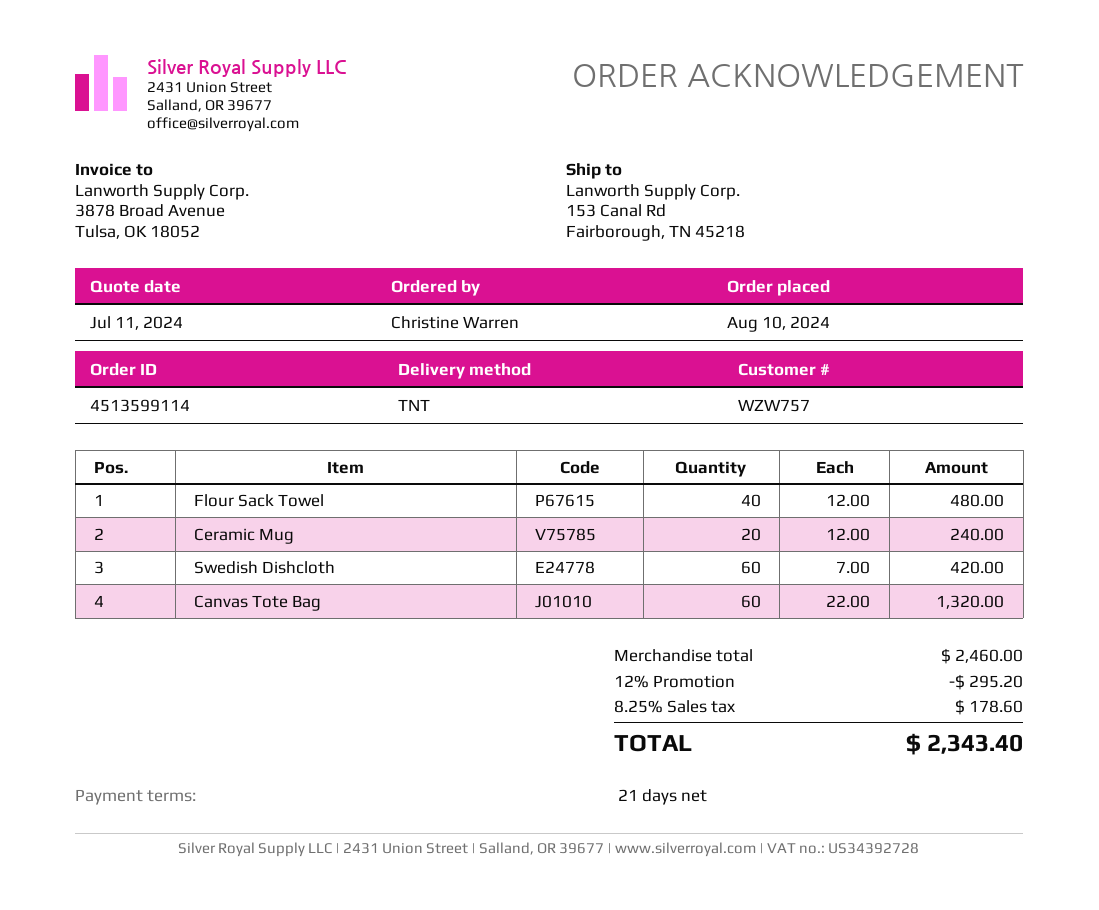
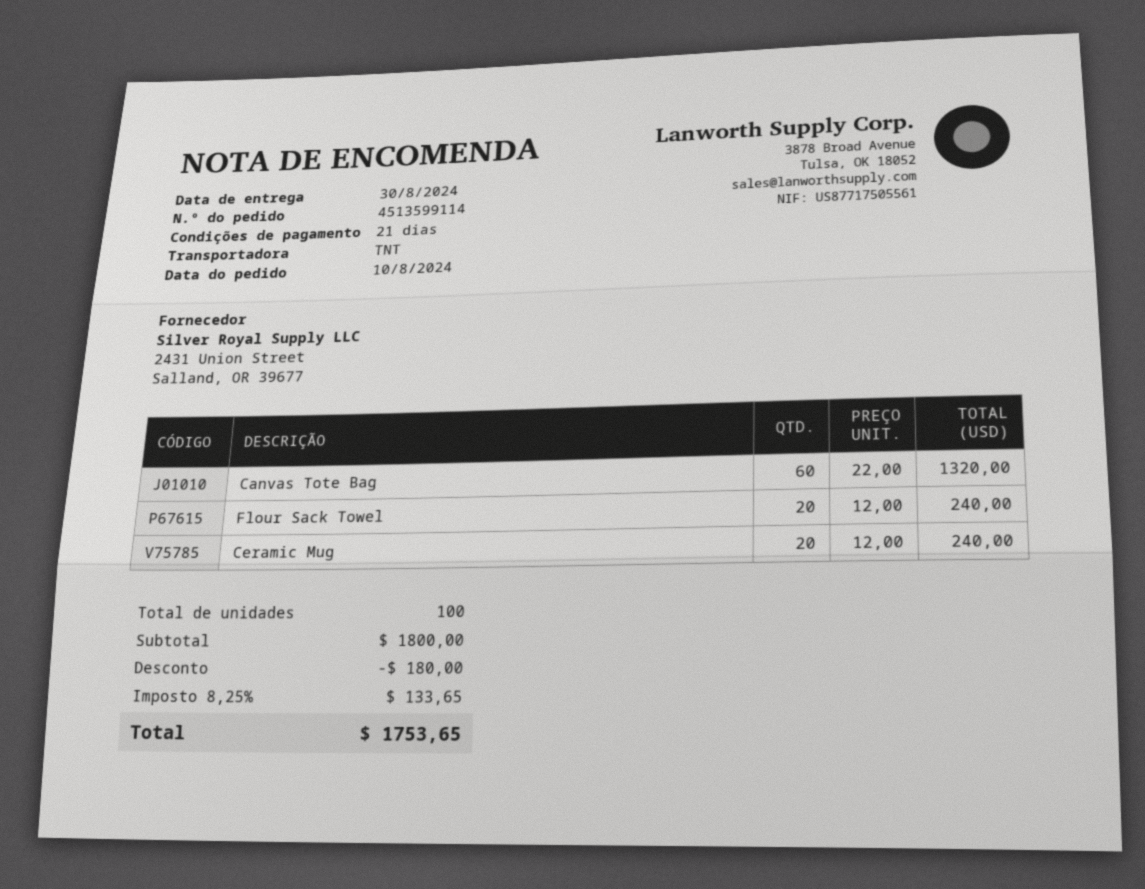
Flour Sack Towel: 40 x 12.00 = 480.00 -> 20 x 12.00 = 240.00
Swedish Dishcloth: 60 x 7.00 = 420.00 -> none
subtotal: 2460.00 -> 1800.00
discount: 295.20 -> 180.00
tax: 8.25% = 178.60 -> 8.25% = 133.65
total: 2343.40 -> 1753.65

